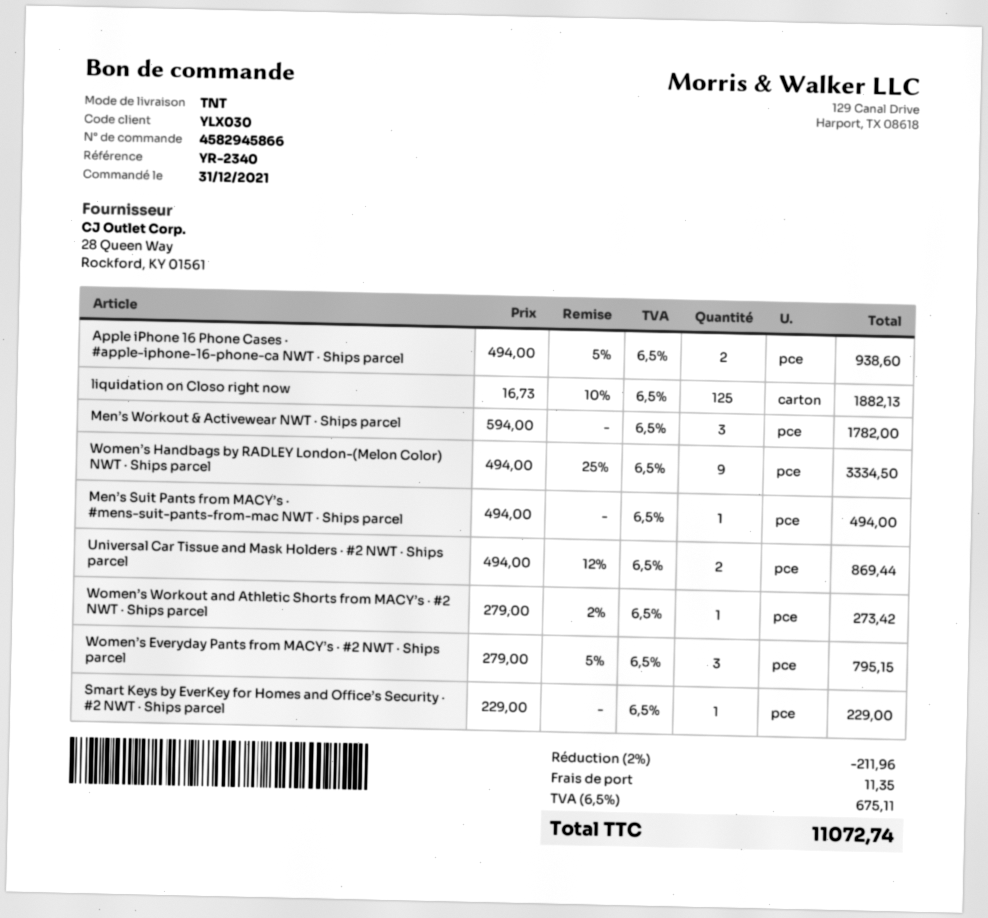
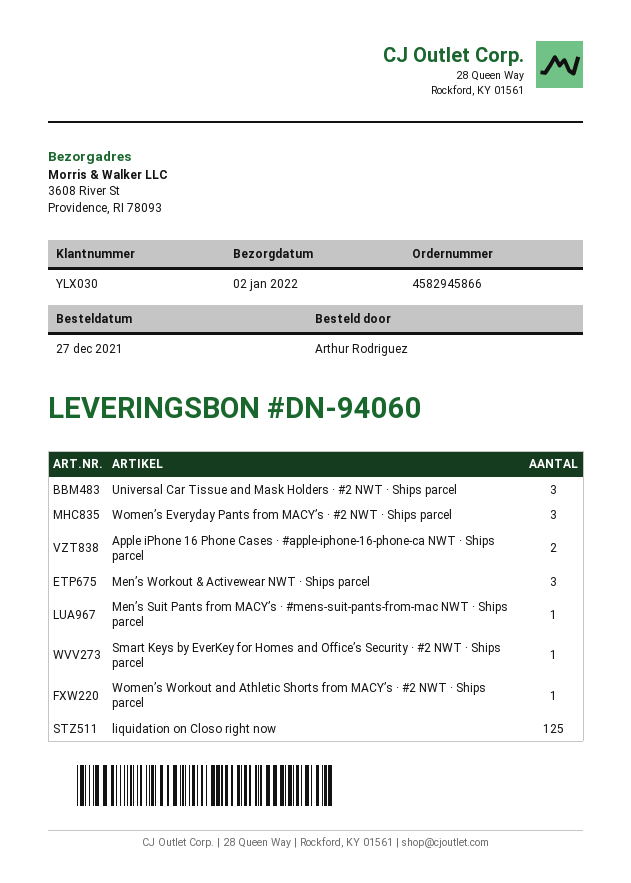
order date: 2021-12-31 -> 2021-12-27
Women’s Handbags by RADLEY London-(Melon Color) NWT · Ships parcel: 9 -> none
Universal Car Tissue and Mask Holders · #2 NWT · Ships parcel: 2 -> 3

